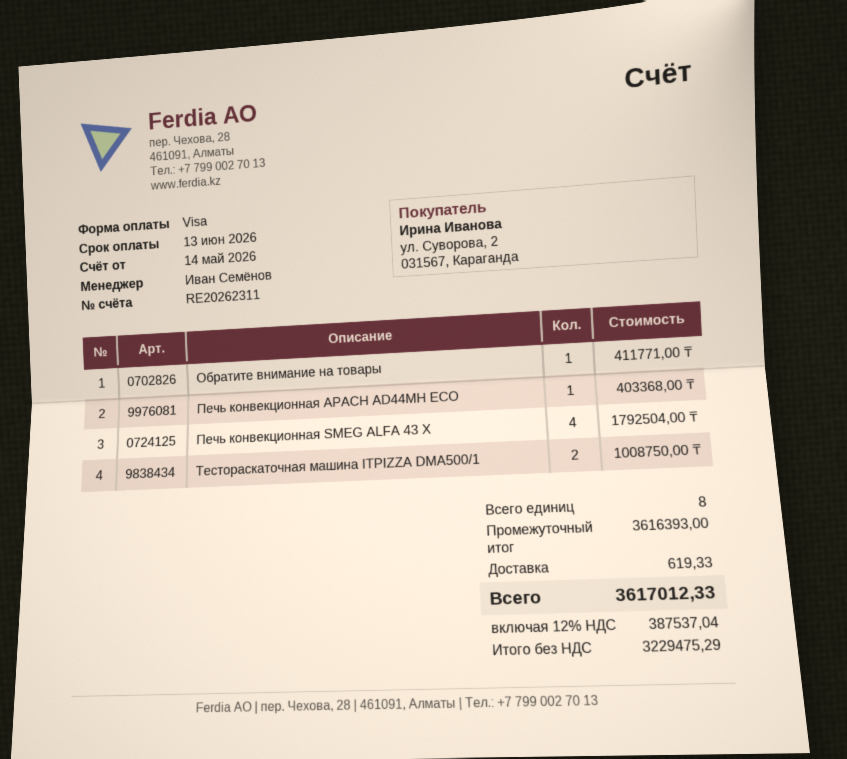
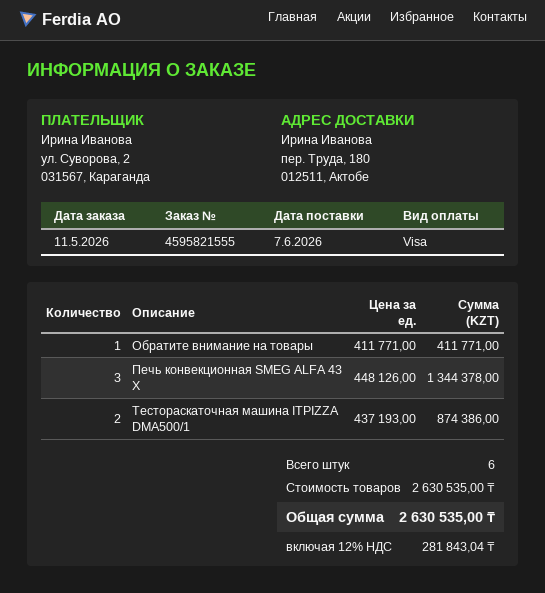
Печь конвекционная APACH AD44MH ECO: 1 for 403368.00 -> none
Печь конвекционная SMEG ALFA 43 X: 4 for 1792504.00 -> 3 for 1344378.00
Тестораскаточная машина ITPIZZA DMA500/1: 2 for 1008750.00 -> 2 for 874386.00
total quantity: 8 -> 6
subtotal: 3616393.00 -> 2630535.00
shipping: 619.33 -> none
tax: 12% = 387537.04 -> 12% = 281843.04
total: 3617012.33 -> 2630535.00

